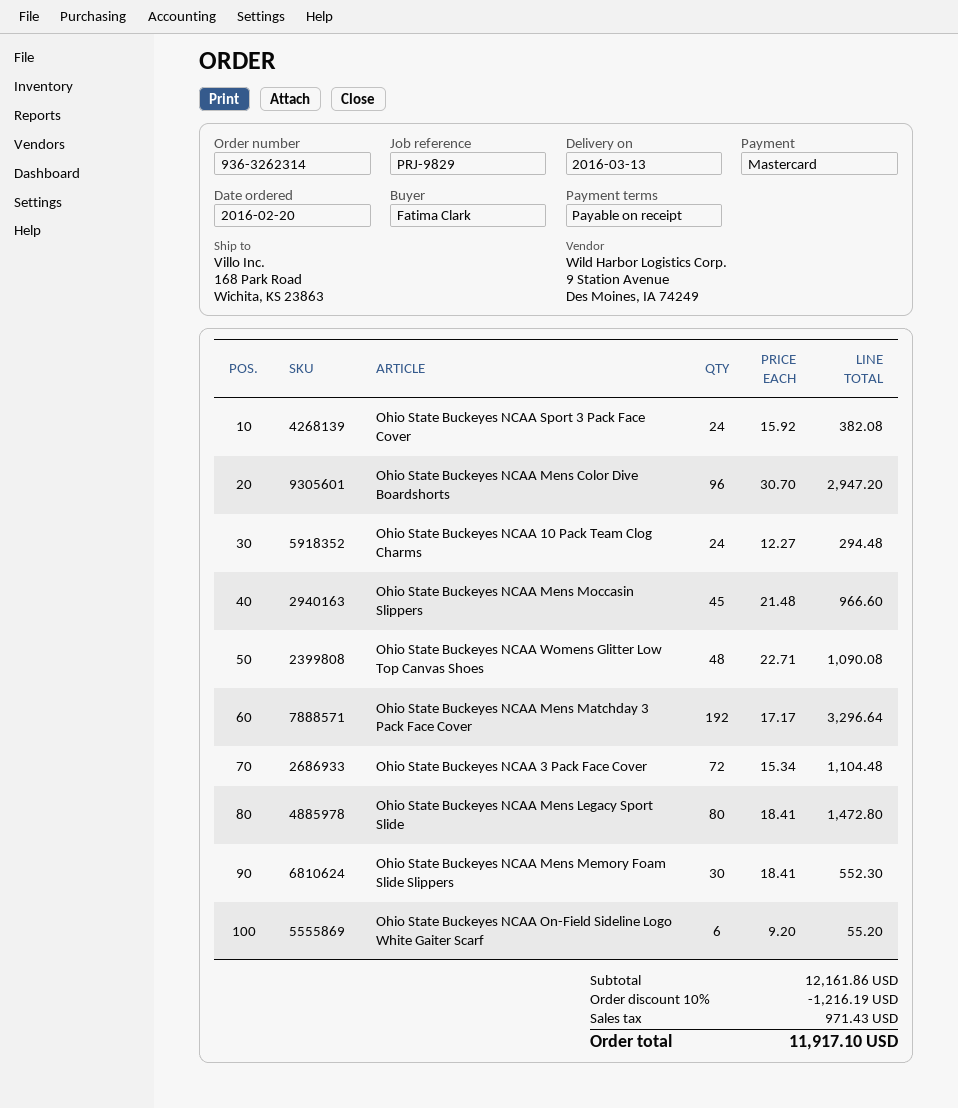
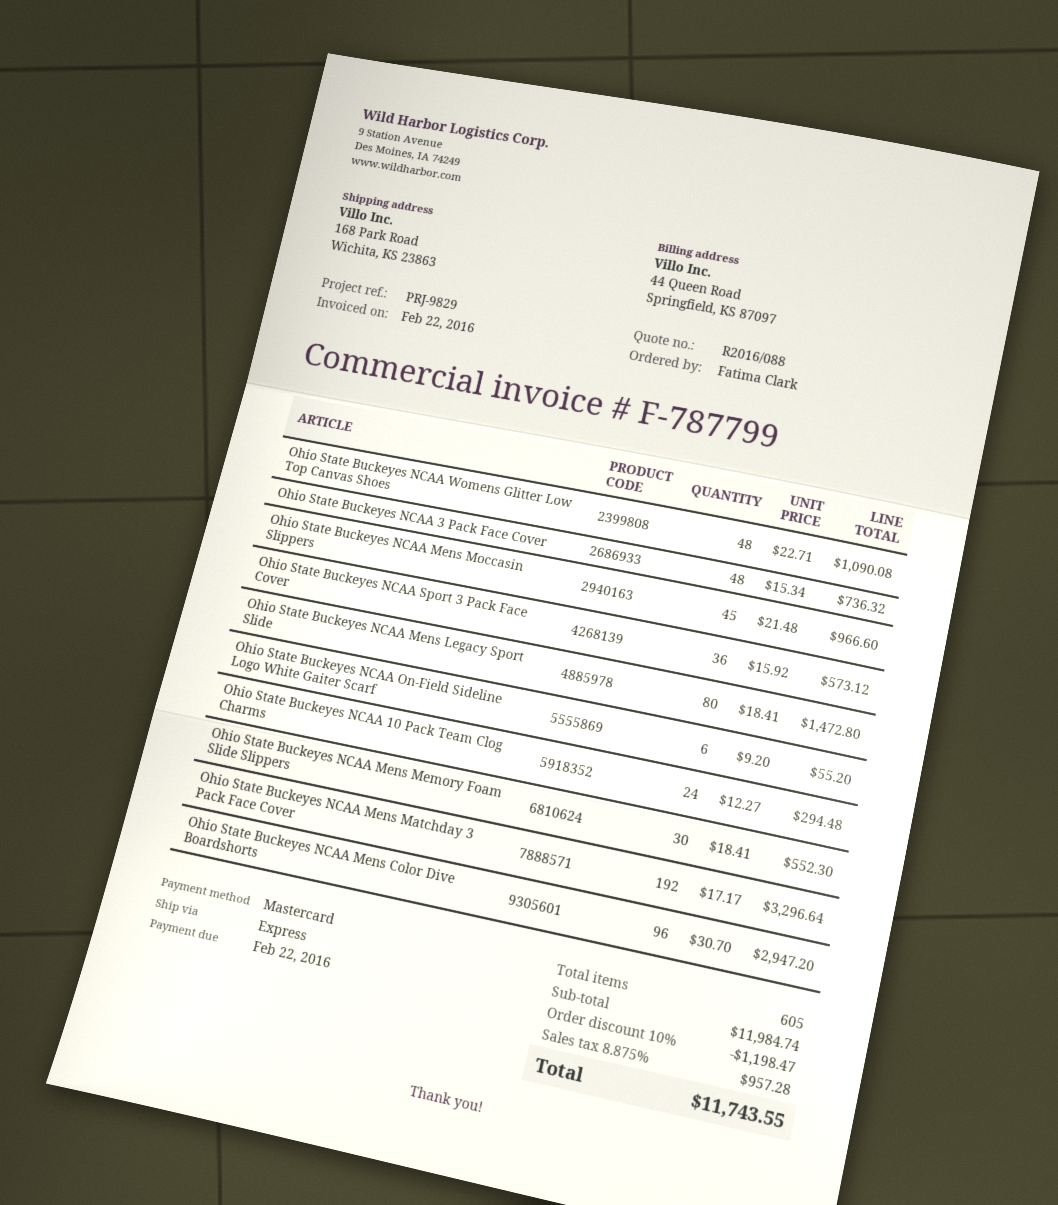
Ohio State Buckeyes NCAA Sport 3 Pack Face Cover: 24 x 15.92 = 382.08 -> 36 x 15.92 = 573.12
Ohio State Buckeyes NCAA 3 Pack Face Cover: 72 x 15.34 = 1104.48 -> 48 x 15.34 = 736.32
subtotal: 12161.86 -> 11984.74
discount: 10% = 1216.19 -> 10% = 1198.47
tax: 971.43 -> 957.28
total: 11917.10 -> 11743.55

